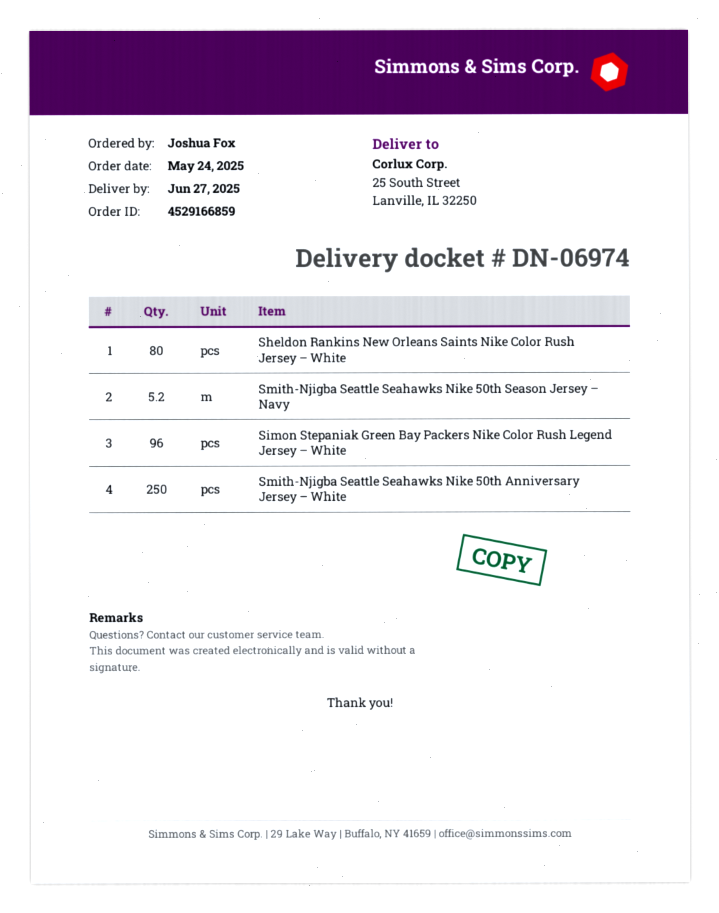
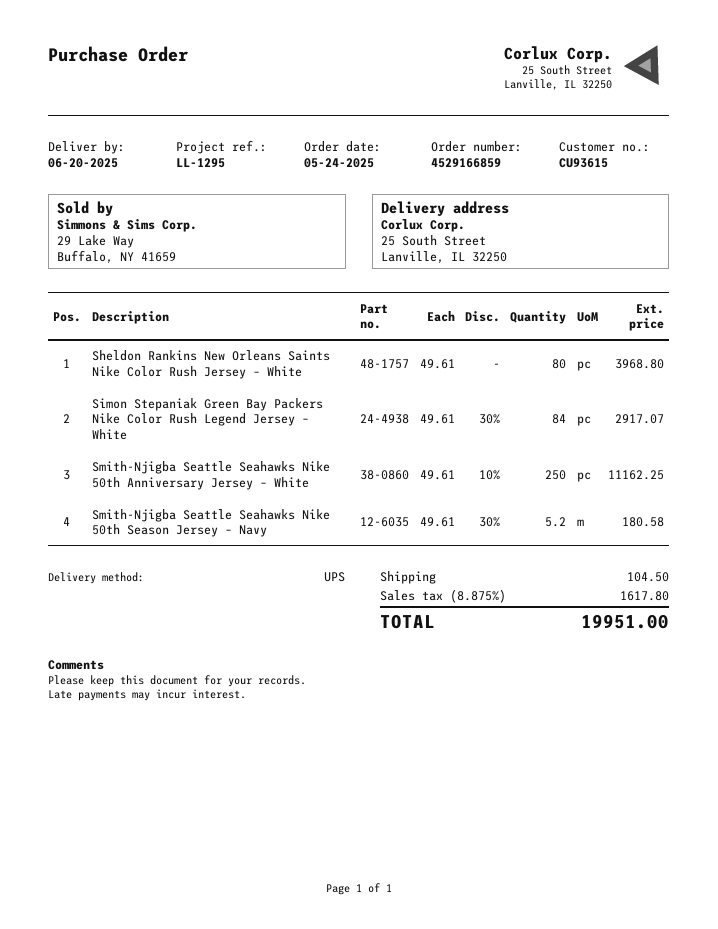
delivery date: 2025-06-27 -> 2025-06-20
Simon Stepaniak Green Bay Packers Nike Color Rush Legend Jersey – White: 96 -> 84

